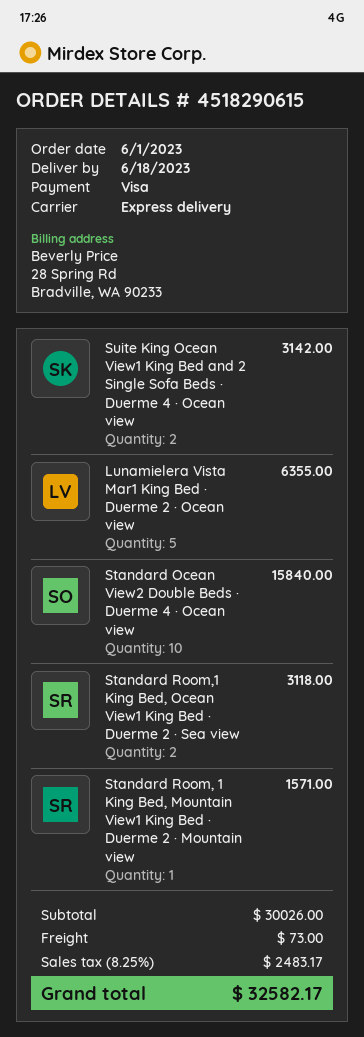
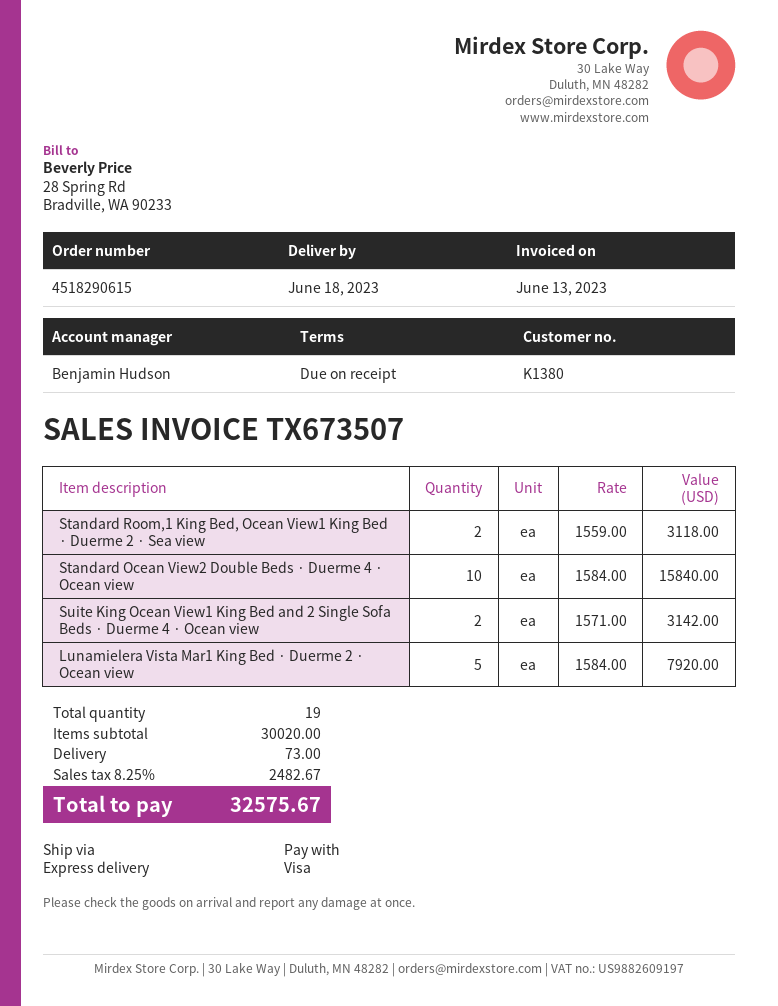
Lunamielera Vista Mar1 King Bed · Duerme 2 · Ocean view: 5 for 6355.00 -> 5 for 7920.00
Standard Room, 1 King Bed, Mountain View1 King Bed · Duerme 2 · Mountain view: 1 for 1571.00 -> none
subtotal: 30026.00 -> 30020.00
tax: 8.25% = 2483.17 -> 8.25% = 2482.67
total: 32582.17 -> 32575.67

